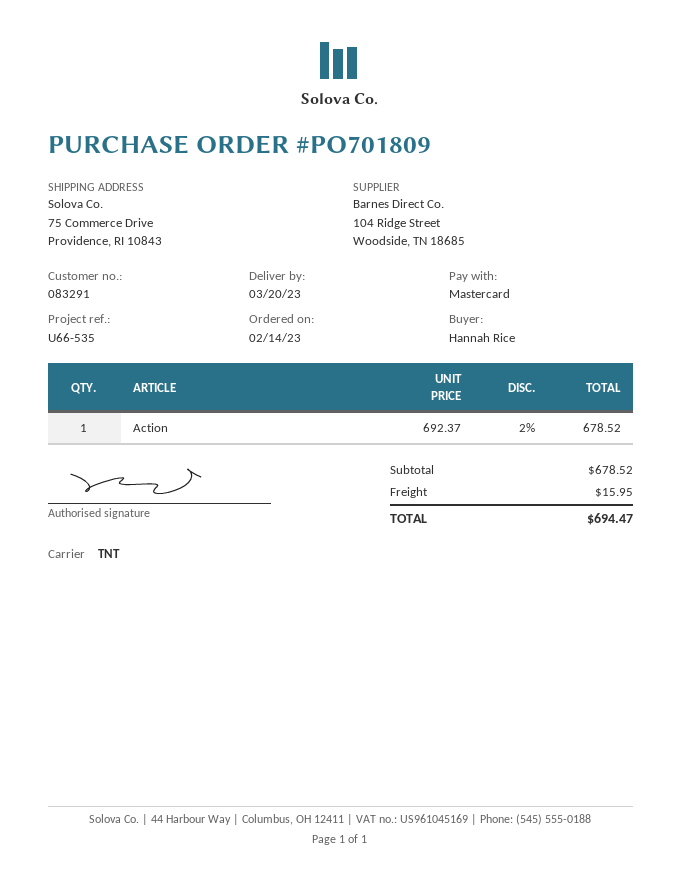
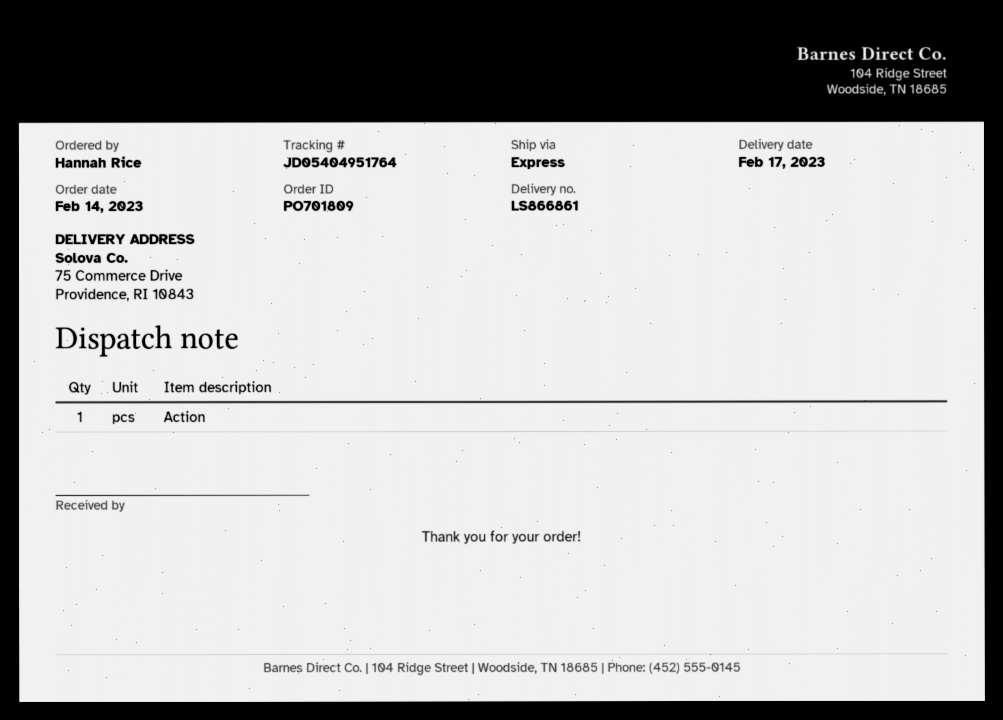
delivery date: 2023-03-20 -> 2023-02-17
shipping method: TNT -> express

